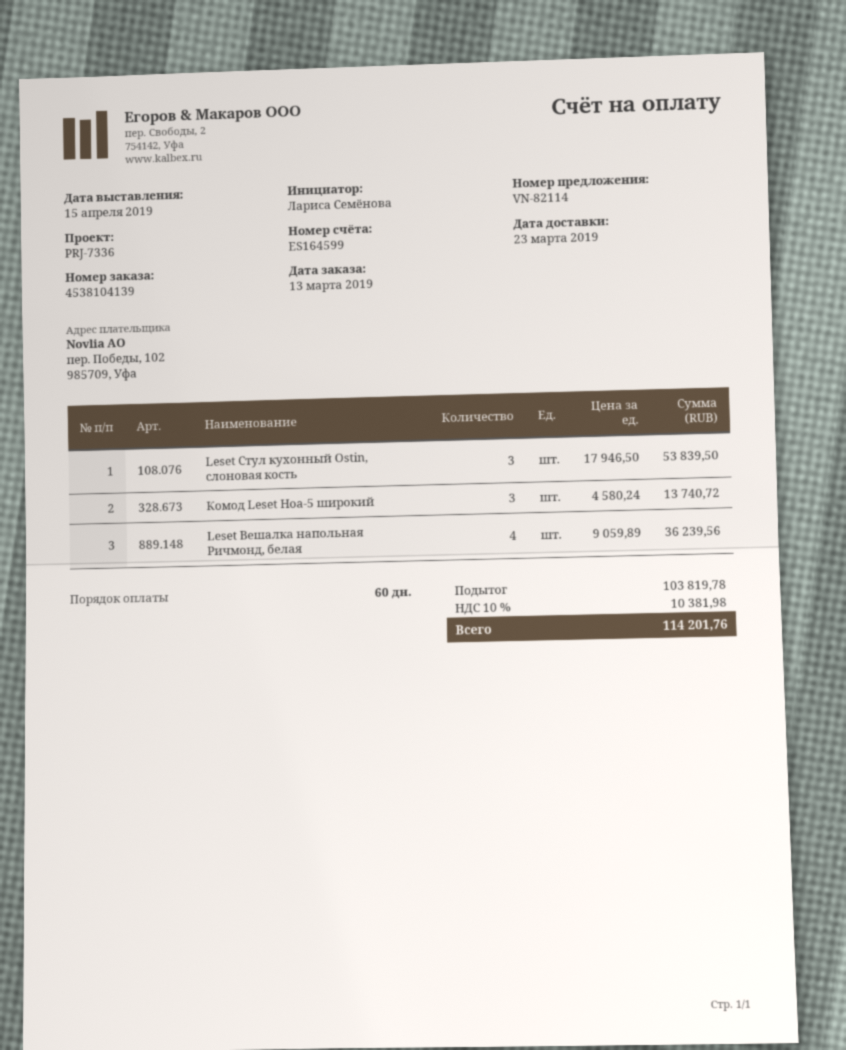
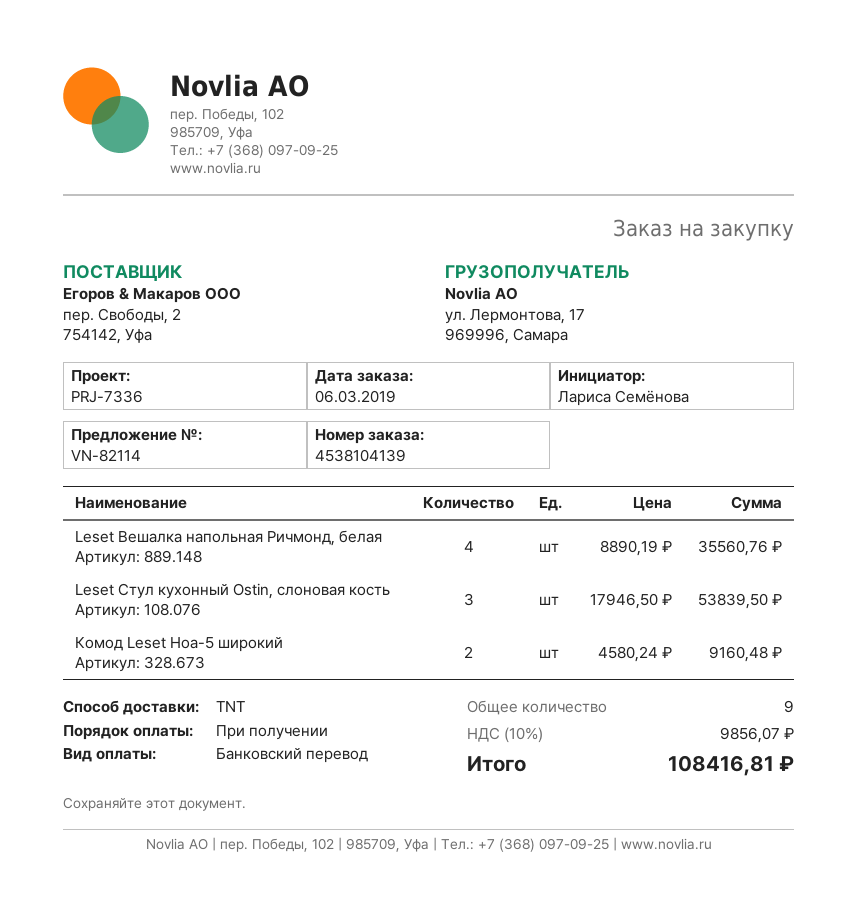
order date: 2019-03-13 -> 2019-03-06
payment terms: 60 days -> on receipt
Комод Leset Ноа-5 широкий: 3 x 4580.24 = 13740.72 -> 2 x 4580.24 = 9160.48
Leset Вешалка напольная Ричмонд, белая: 4 x 9059.89 = 36239.56 -> 4 x 8890.19 = 35560.76
tax: 10% = 10381.98 -> 10% = 9856.07
total: 114201.76 -> 108416.81

